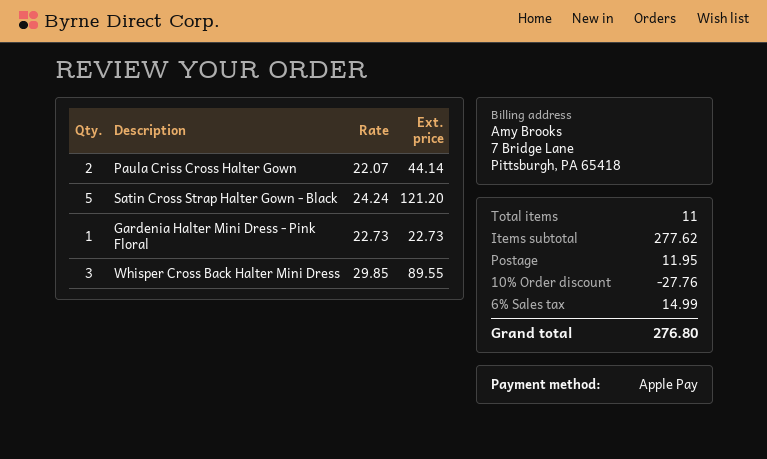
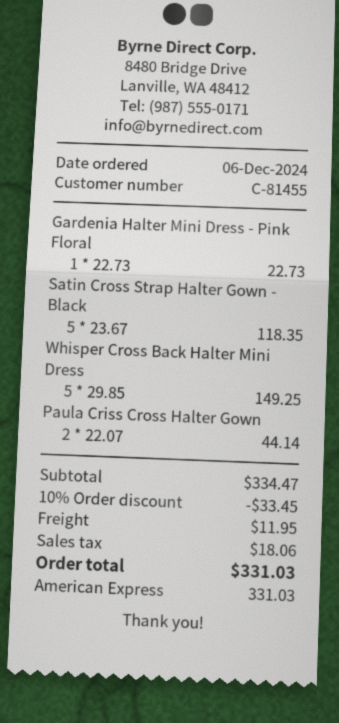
payment method: Apple Pay -> American Express
Satin Cross Strap Halter Gown - Black: 5 x 24.24 = 121.20 -> 5 x 23.67 = 118.35
Whisper Cross Back Halter Mini Dress: 3 x 29.85 = 89.55 -> 5 x 29.85 = 149.25
subtotal: 277.62 -> 334.47
discount: 10% = 27.76 -> 10% = 33.45
tax: 14.99 -> 18.06
total: 276.80 -> 331.03

